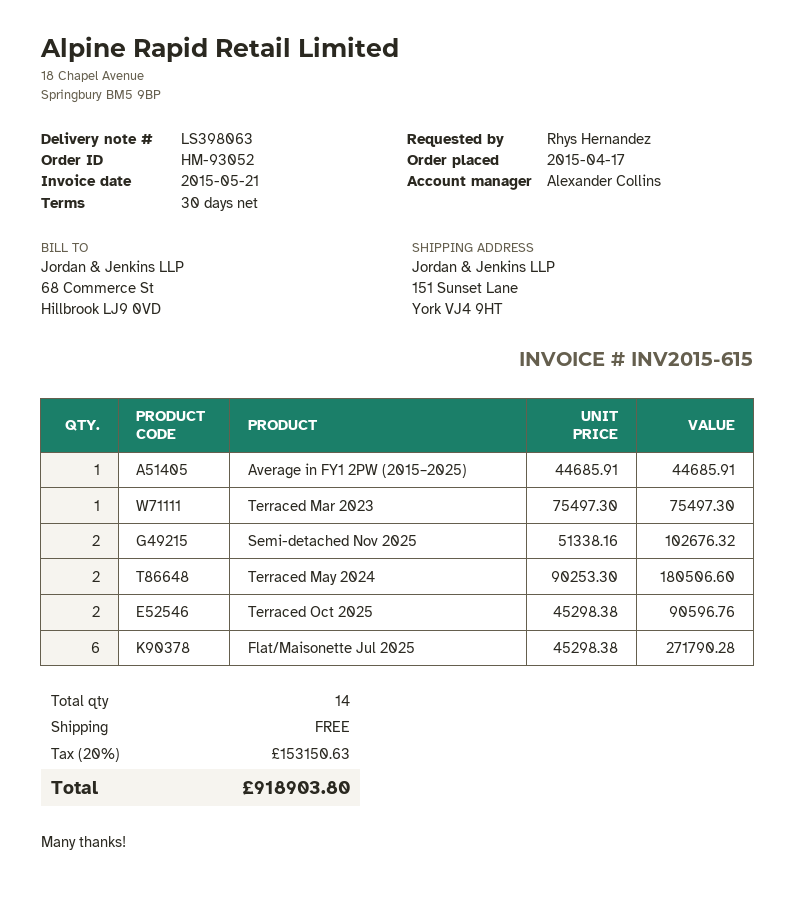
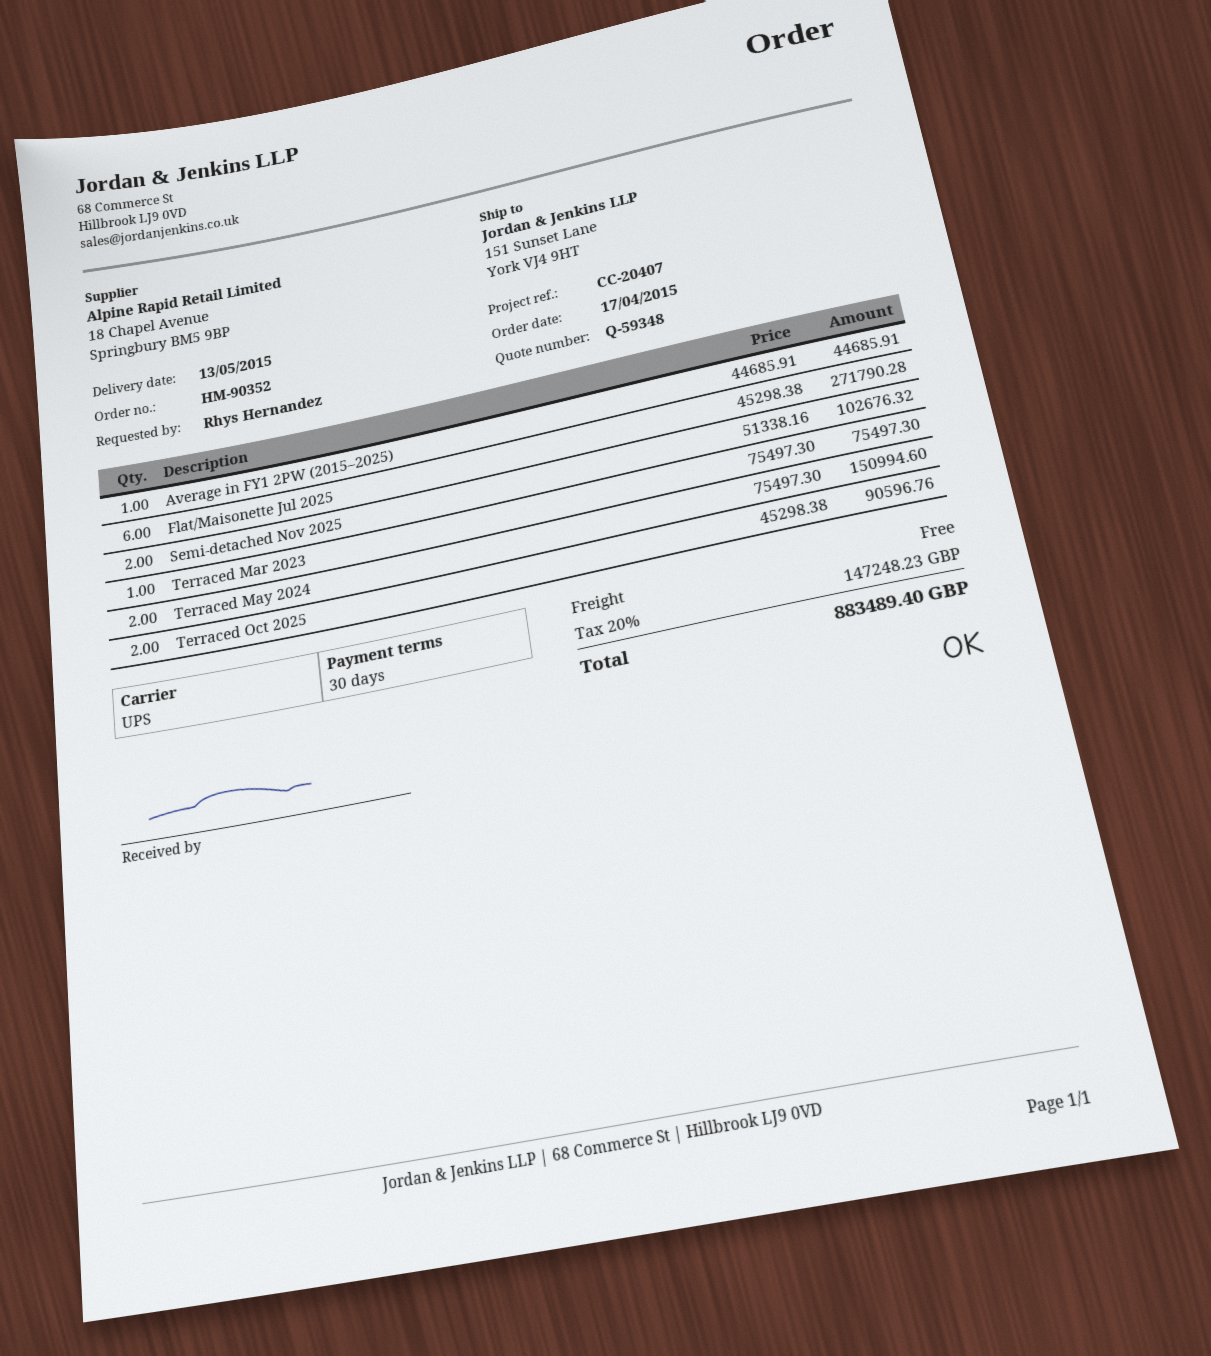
order number: HM-93052 -> HM-90352
Terraced May 2024: 2 x 90253.30 = 180506.60 -> 2 x 75497.30 = 150994.60
tax: 20% = 153150.63 -> 20% = 147248.23
total: 918903.80 -> 883489.40

